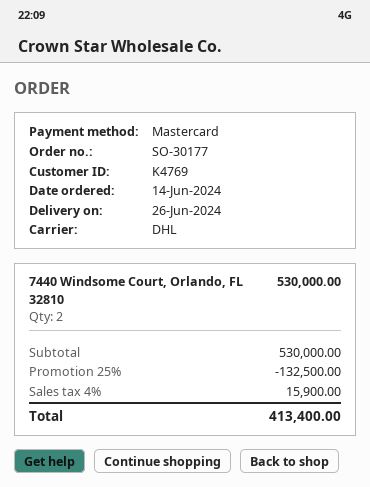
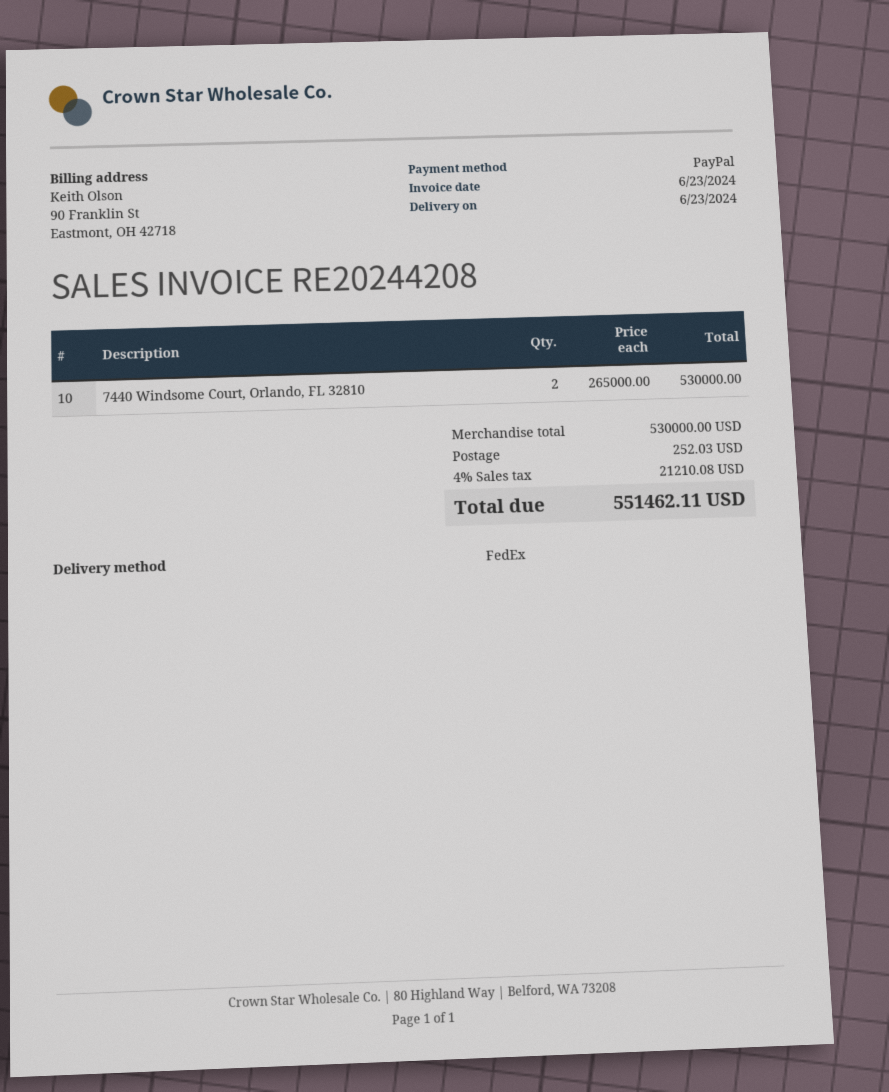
delivery date: 2024-06-26 -> 2024-06-23
payment method: Mastercard -> PayPal
shipping method: DHL -> FedEx
discount: 25% = 132500.00 -> none
shipping: none -> 252.03
tax: 4% = 15900.00 -> 4% = 21210.08
total: 413400.00 -> 551462.11

